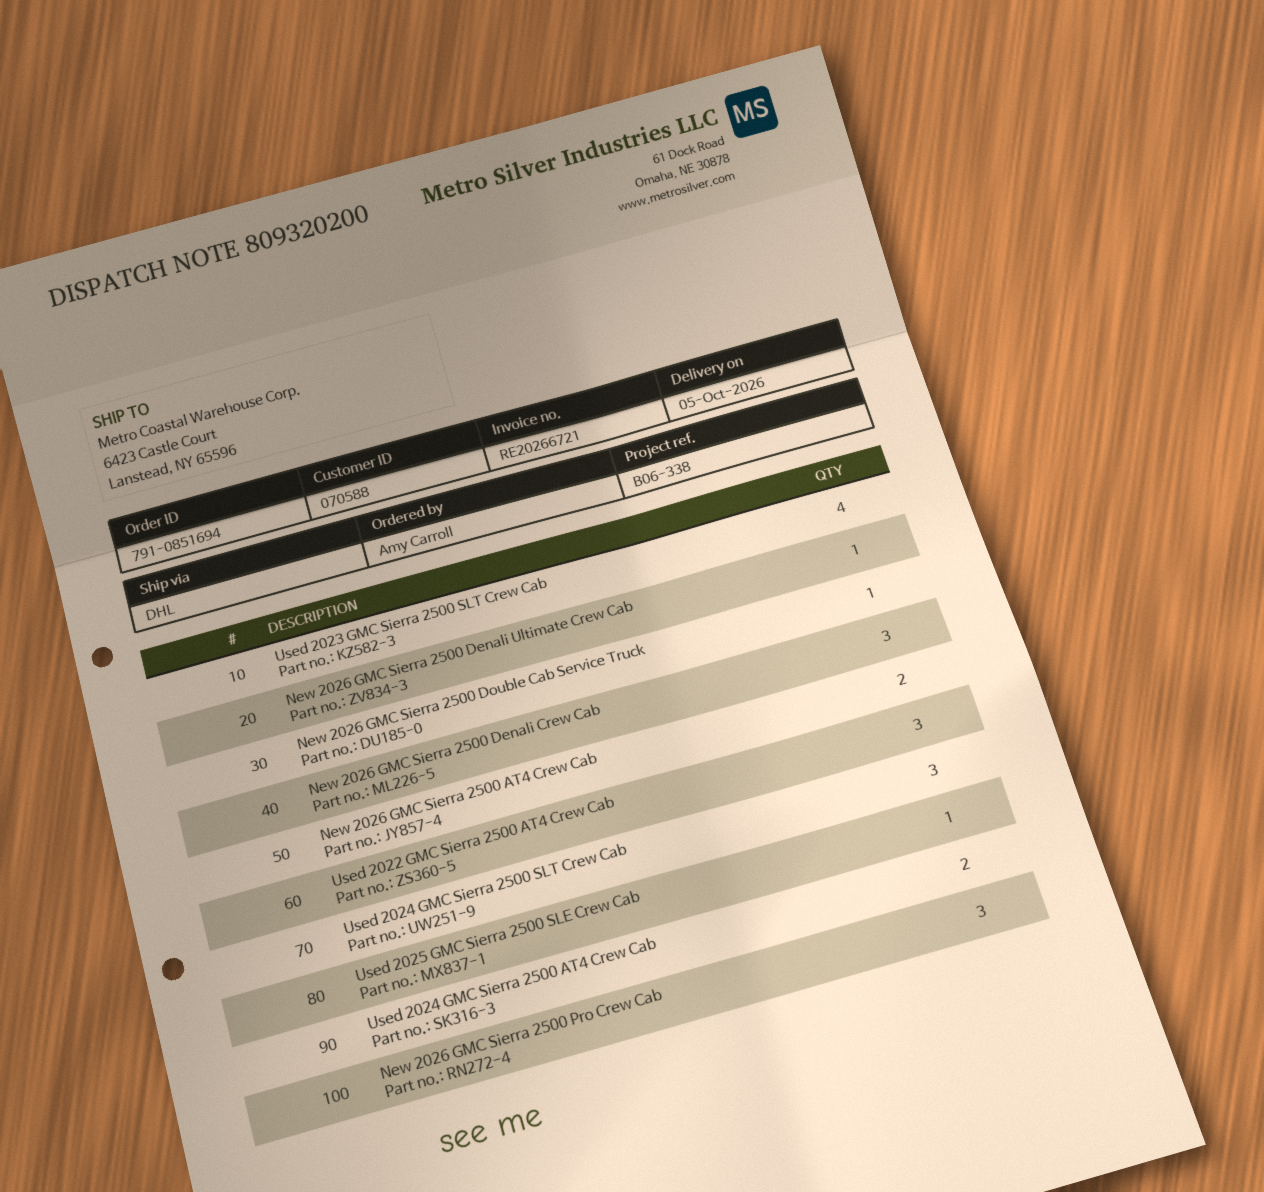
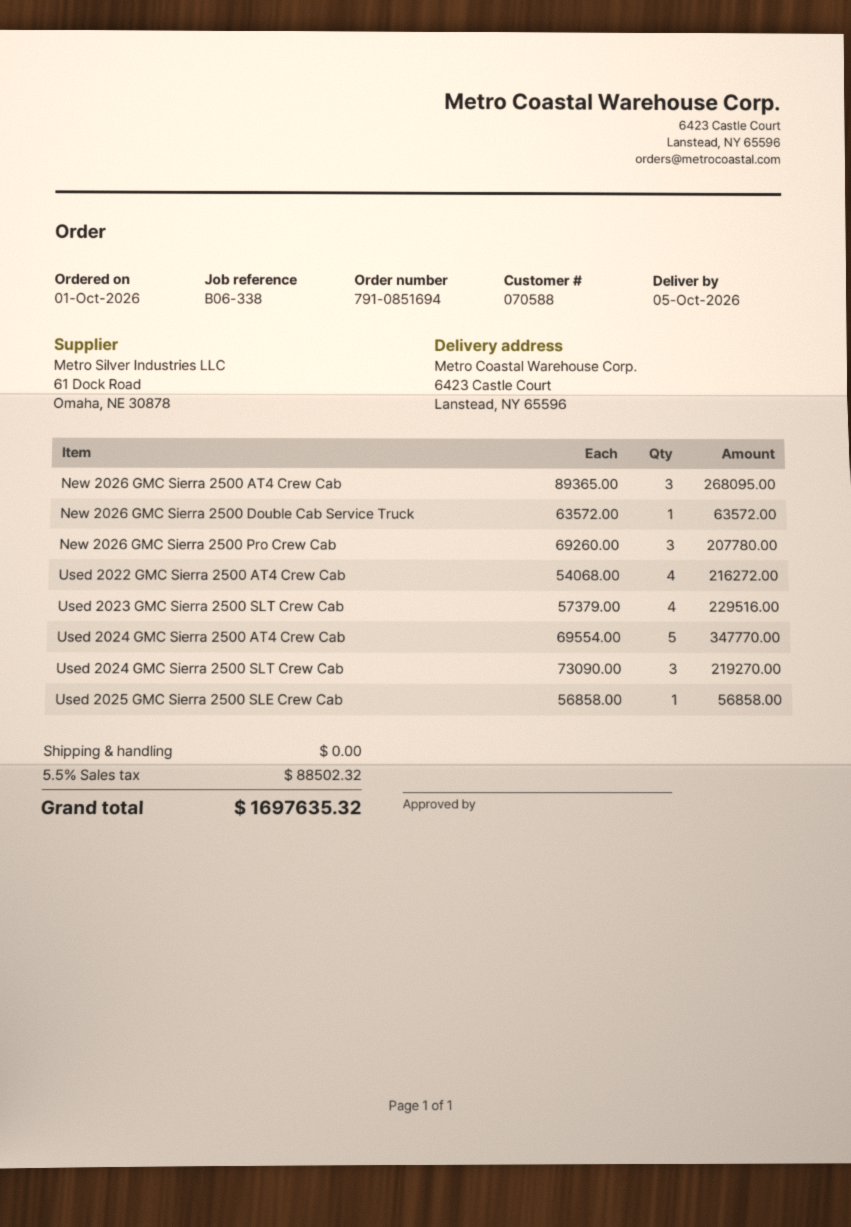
New 2026 GMC Sierra 2500 Denali Ultimate Crew Cab: 1 -> none
New 2026 GMC Sierra 2500 Denali Crew Cab: 3 -> none
New 2026 GMC Sierra 2500 AT4 Crew Cab: 2 -> 3
Used 2022 GMC Sierra 2500 AT4 Crew Cab: 3 -> 4
Used 2024 GMC Sierra 2500 AT4 Crew Cab: 2 -> 5

